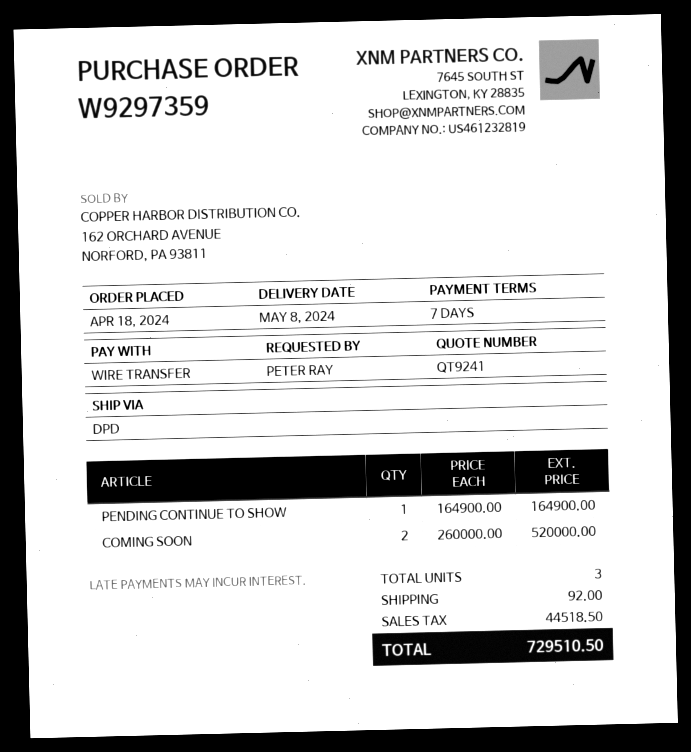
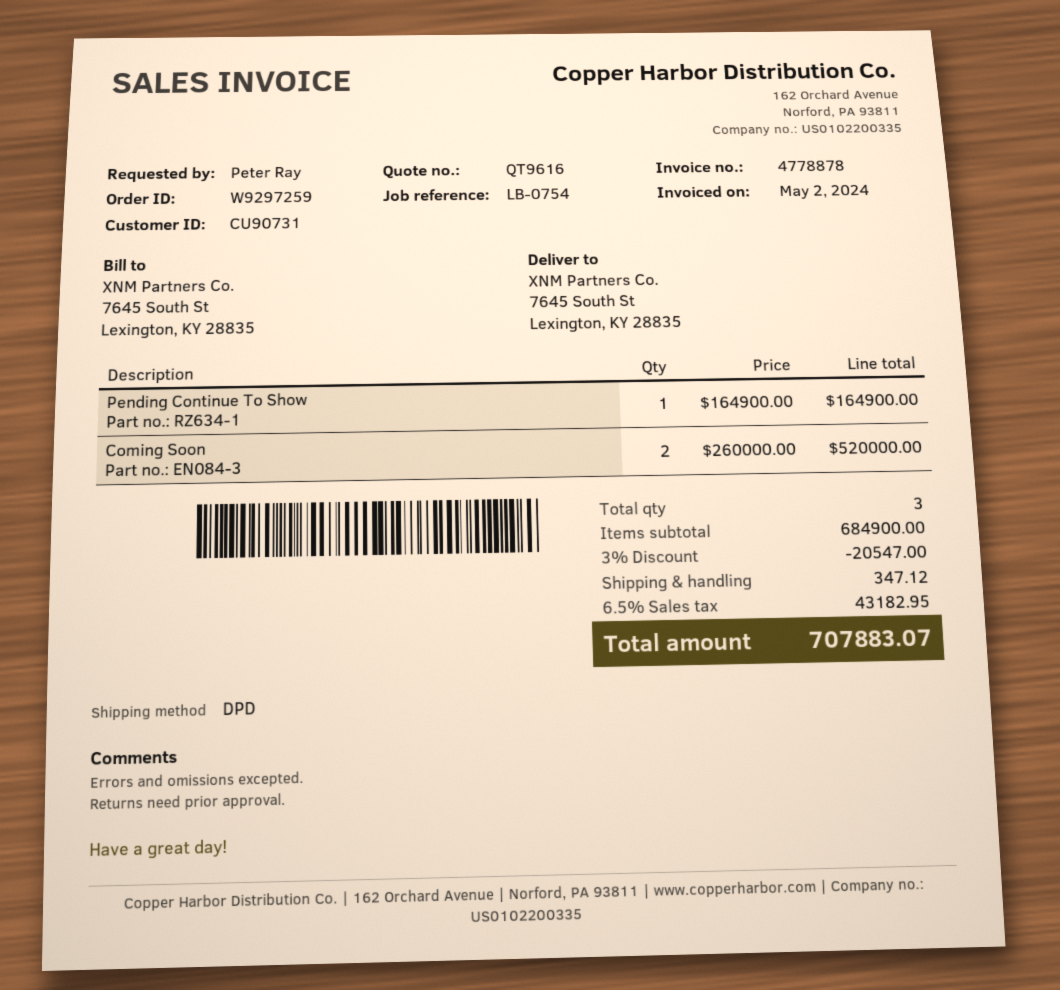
quote number: QT9241 -> QT9616
order number: W9297359 -> W9297259
discount: none -> 3% = 20547.00
shipping: 92.00 -> 347.12
tax: 44518.50 -> 43182.95
total: 729510.50 -> 707883.07

